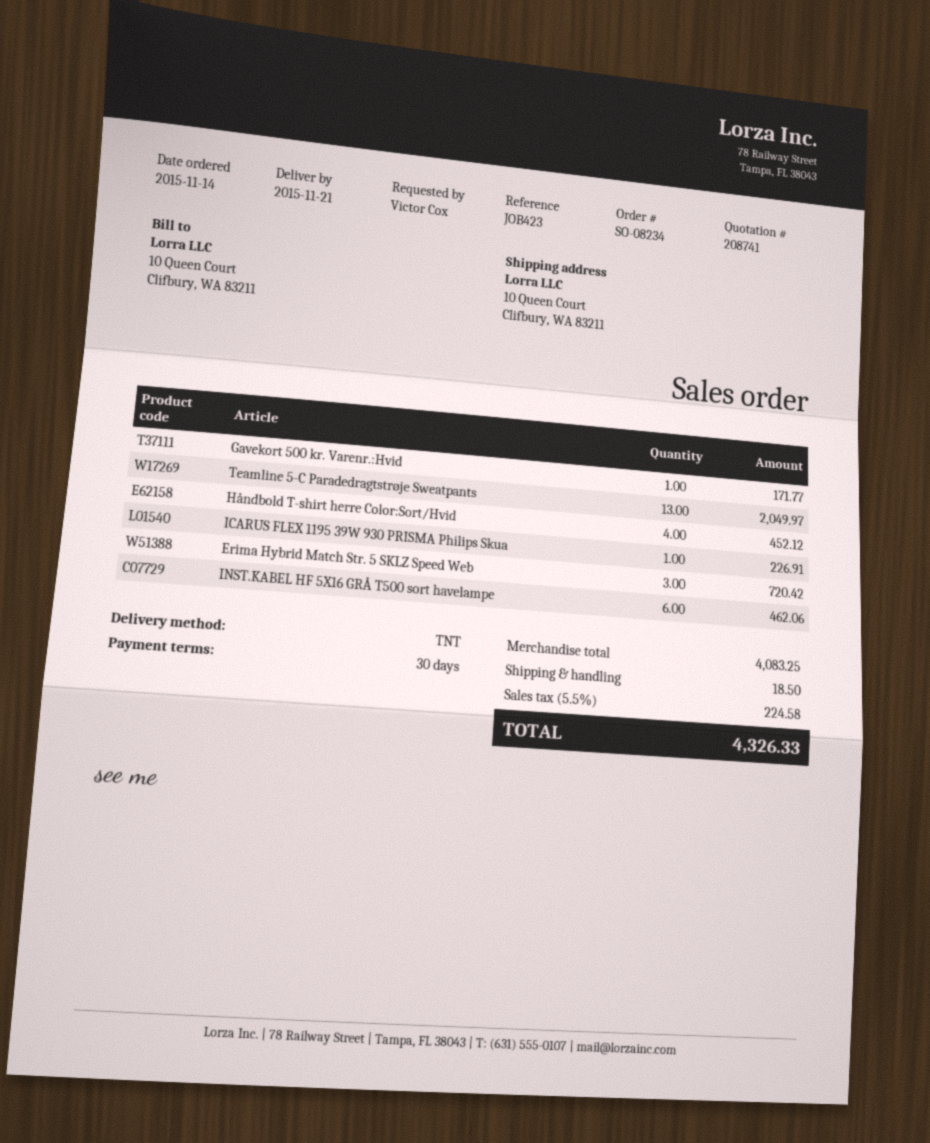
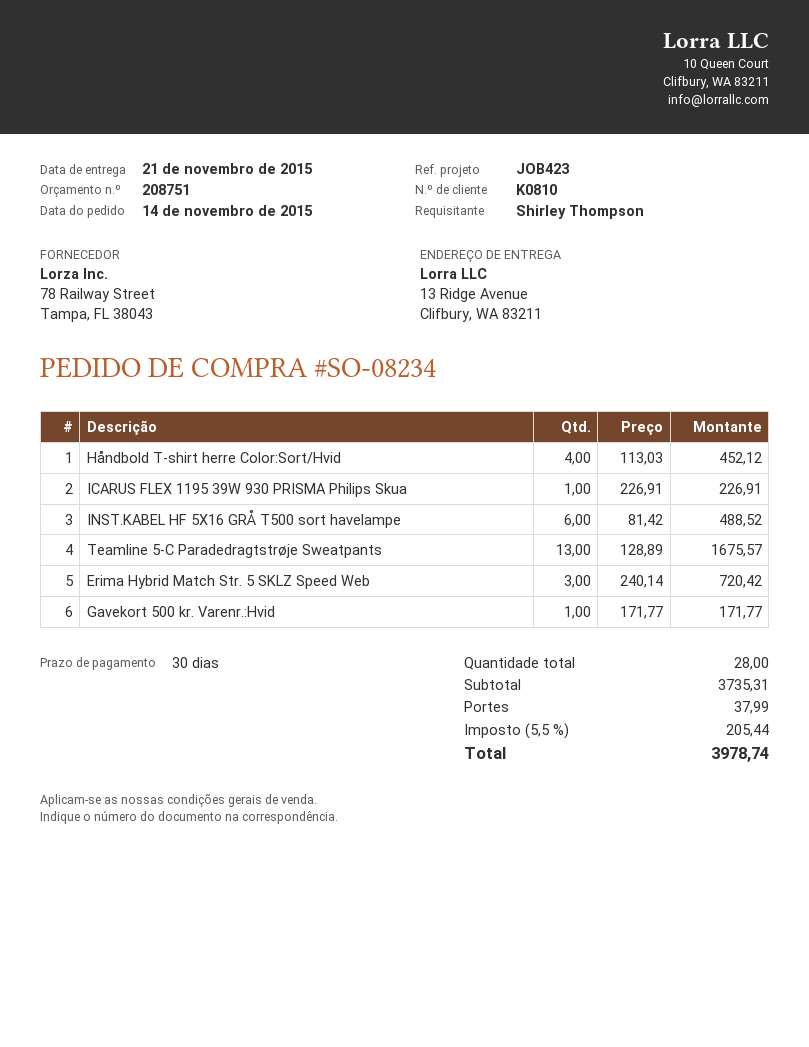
quote number: 208741 -> 208751
ordered by: Victor Cox -> Shirley Thompson
ship to: 10 Queen Court, Clifbury, WA 83211 -> 13 Ridge Avenue, Clifbury, WA 83211
Teamline 5-C Paradedragtstrøje Sweatpants: 13 for 2049.97 -> 13 for 1675.57
INST.KABEL HF 5X16 GRÅ T500 sort havelampe: 6 for 462.06 -> 6 for 488.52
subtotal: 4083.25 -> 3735.31
shipping: 18.50 -> 37.99
tax: 5.5% = 224.58 -> 5.5% = 205.44
total: 4326.33 -> 3978.74

